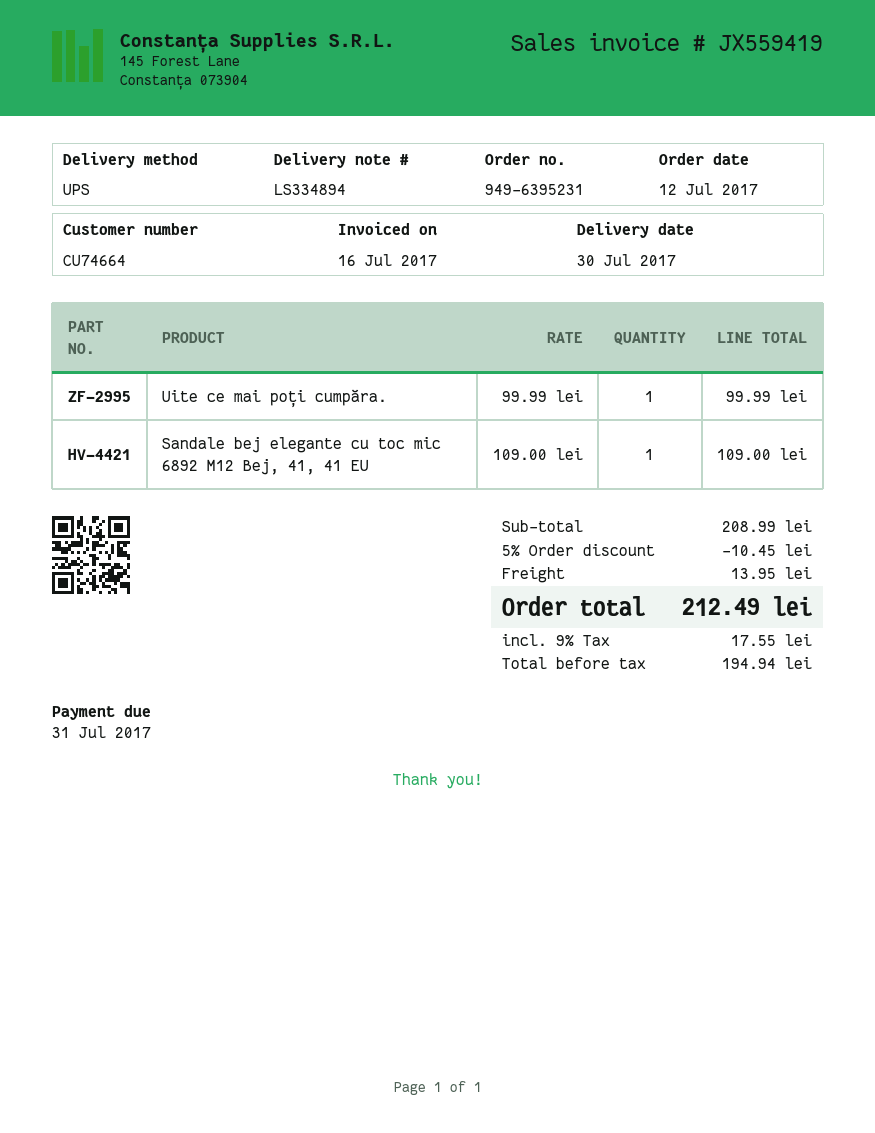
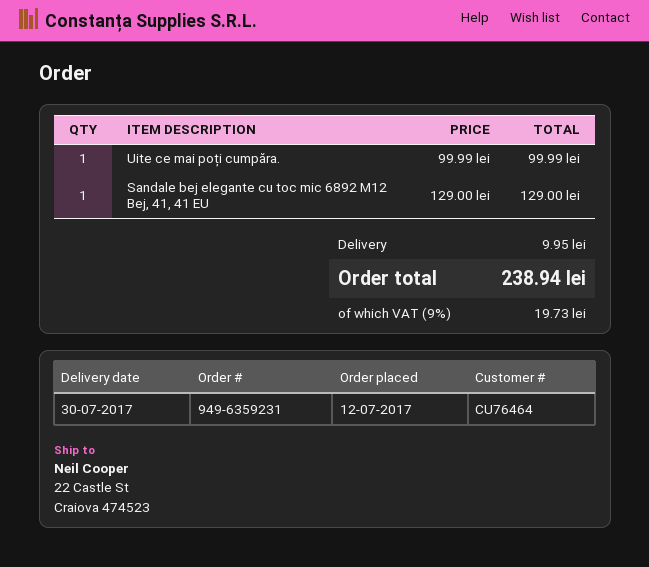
order number: 949-6395231 -> 949-6359231
customer number: CU74664 -> CU76464
Sandale bej elegante cu toc mic 6892 M12 Bej, 41, 41 EU: 1 x 109.00 = 109.00 -> 1 x 129.00 = 129.00
discount: 5% = 10.45 -> none
shipping: 13.95 -> 9.95
tax: 9% = 17.55 -> 9% = 19.73
total: 212.49 -> 238.94

